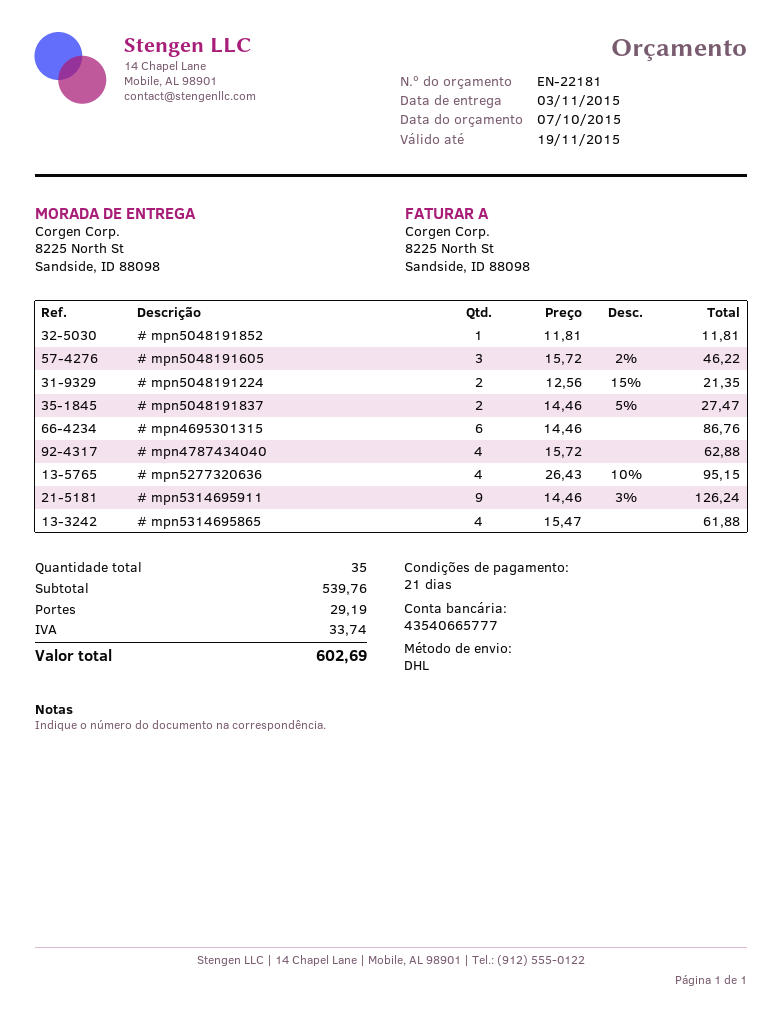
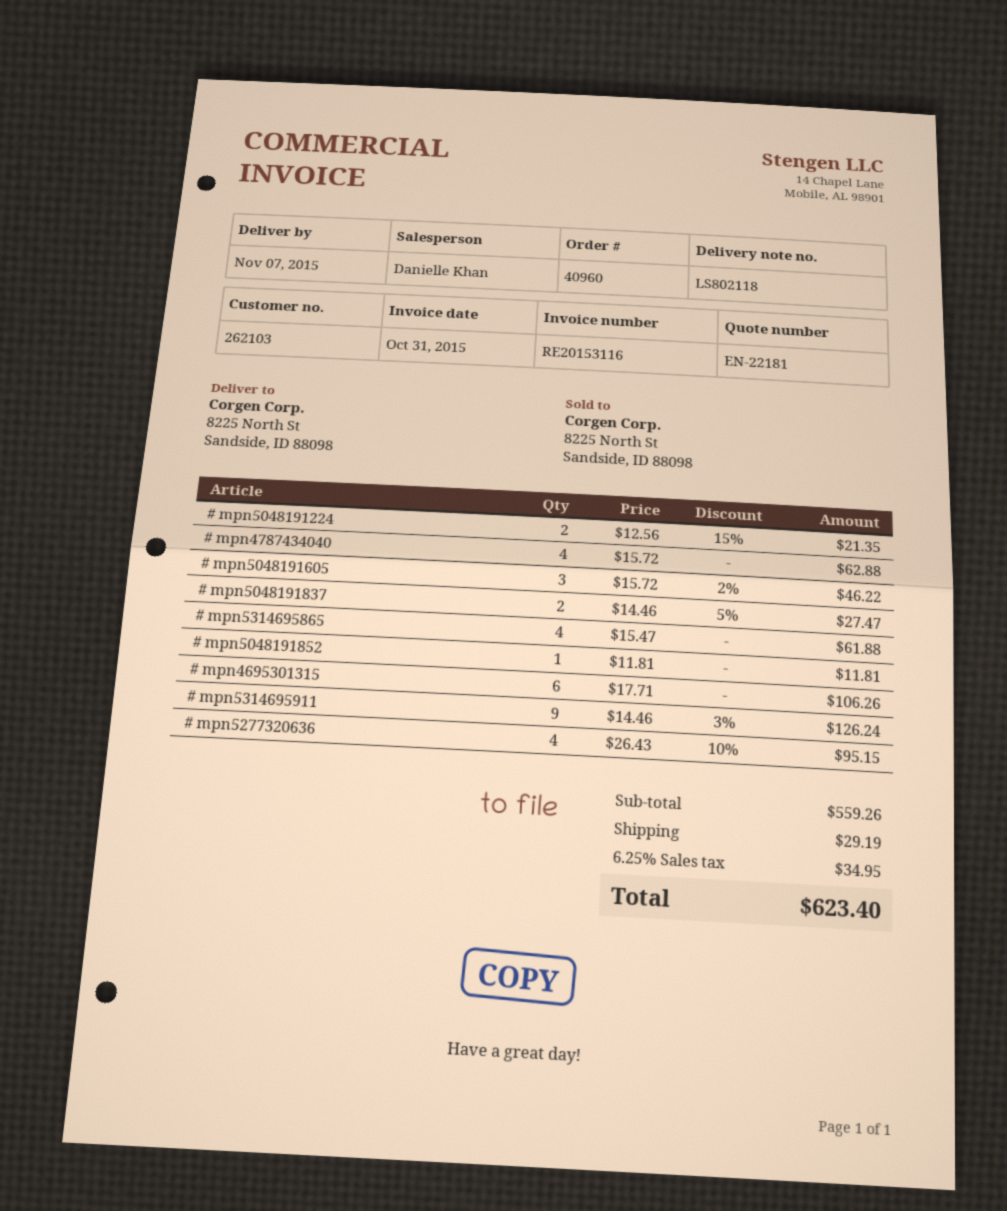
delivery date: 2015-11-03 -> 2015-11-07
# mpn4695301315: 6 x 14.46 = 86.76 -> 6 x 17.71 = 106.26
subtotal: 539.76 -> 559.26
tax: 33.74 -> 34.95
total: 602.69 -> 623.40

